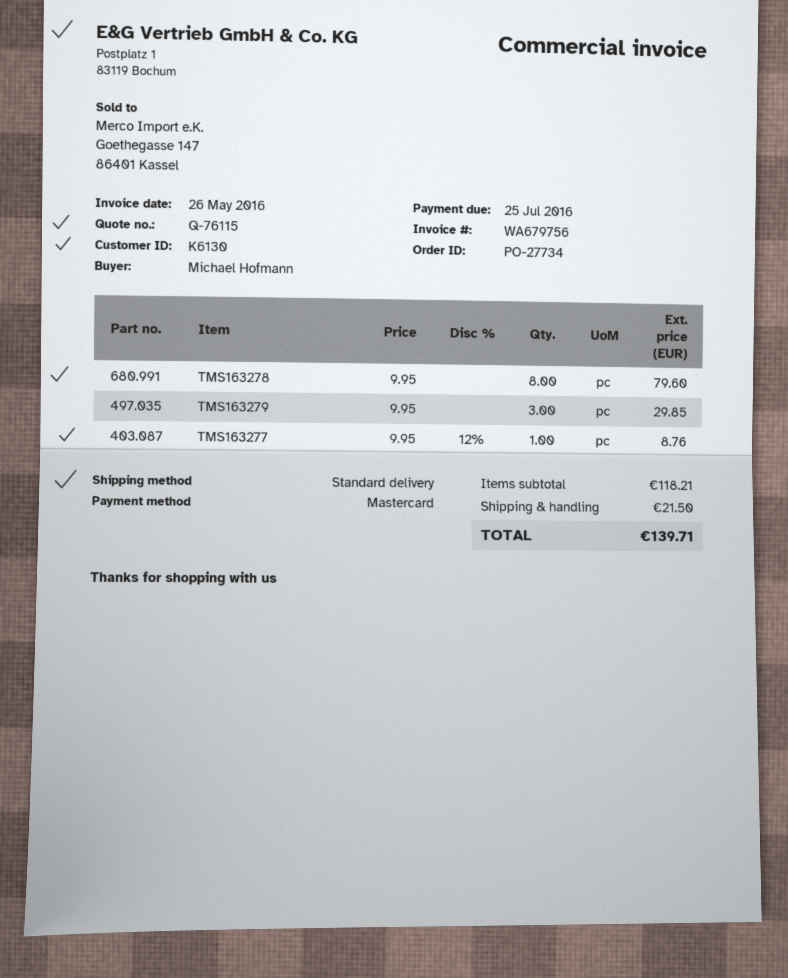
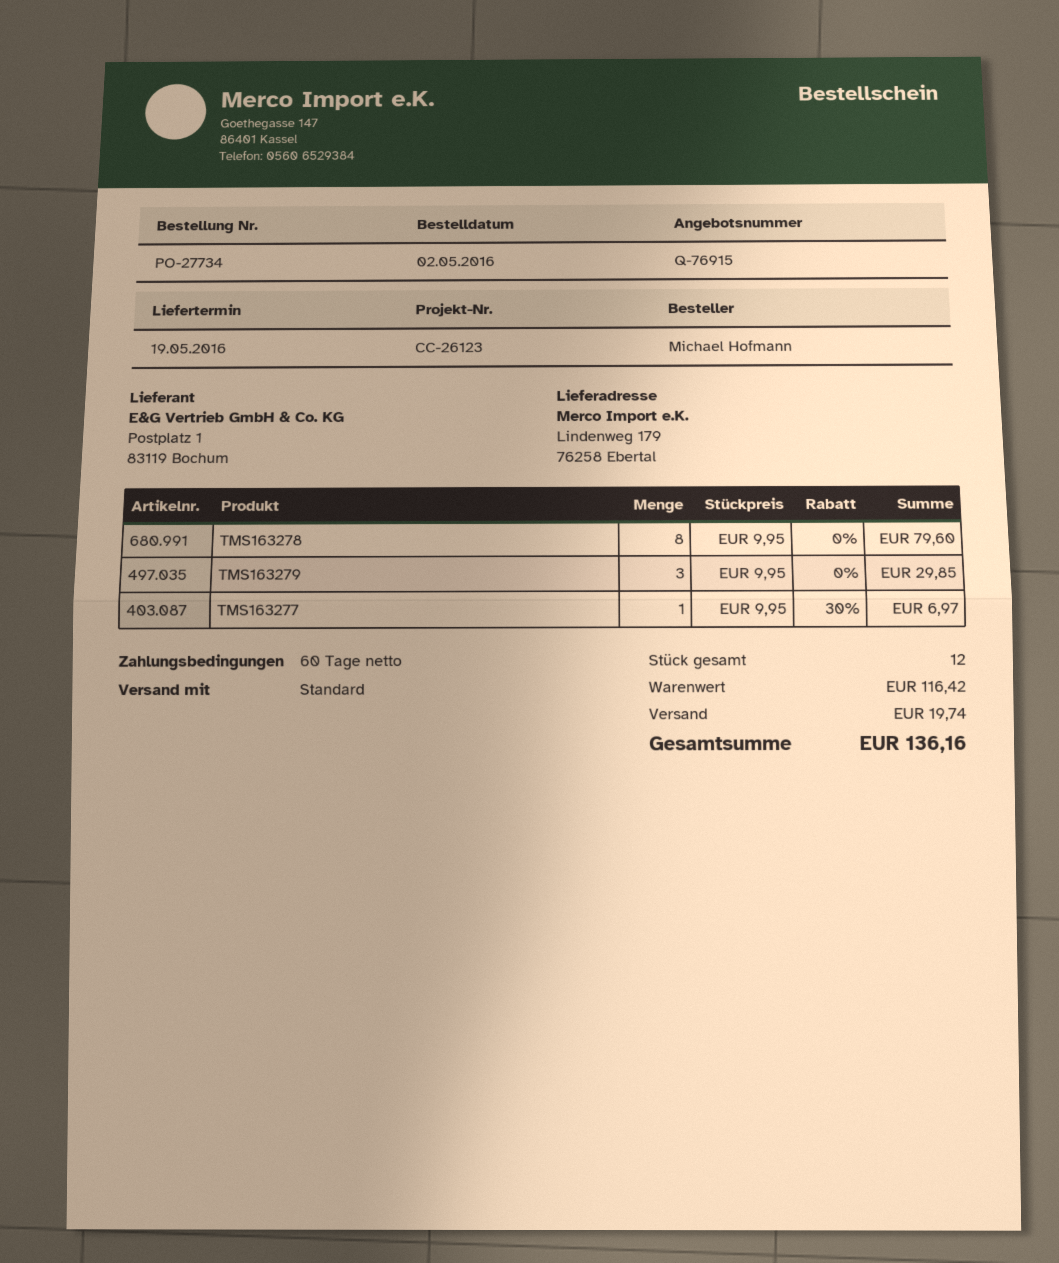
quote number: Q-76115 -> Q-76915
TMS163277: 1 x 9.95 - 12% = 8.76 -> 1 x 9.95 - 30% = 6.97
subtotal: 118.21 -> 116.42
shipping: 21.50 -> 19.74
total: 139.71 -> 136.16

